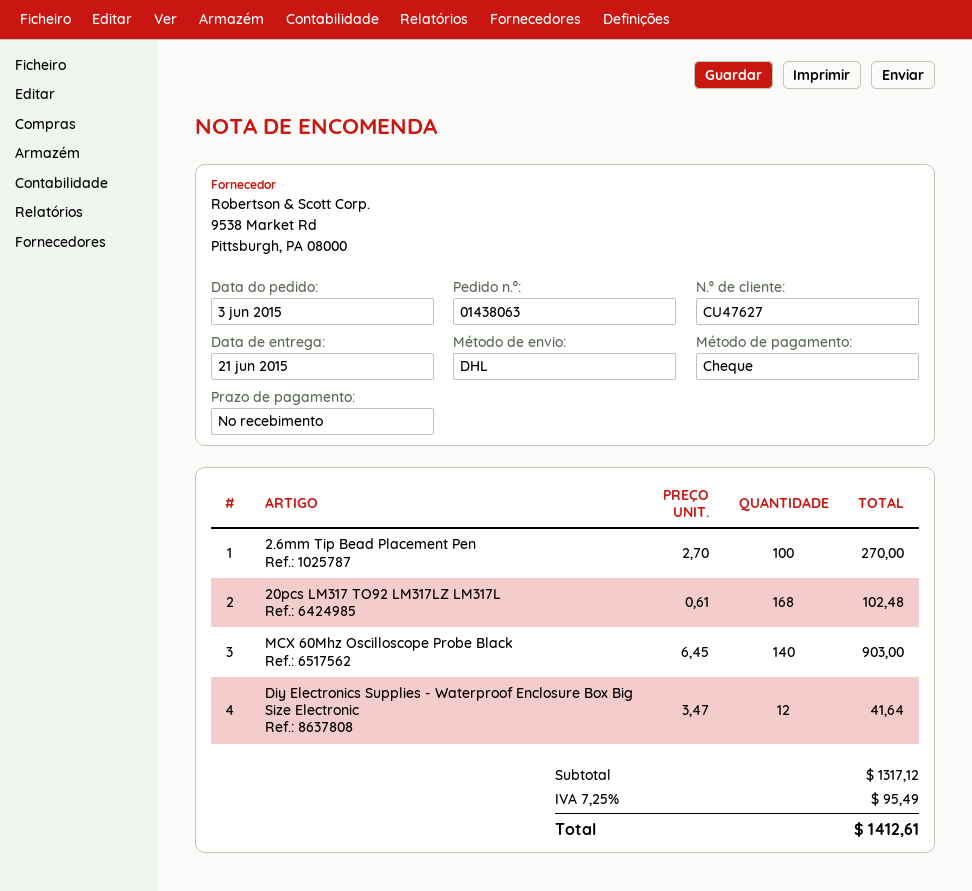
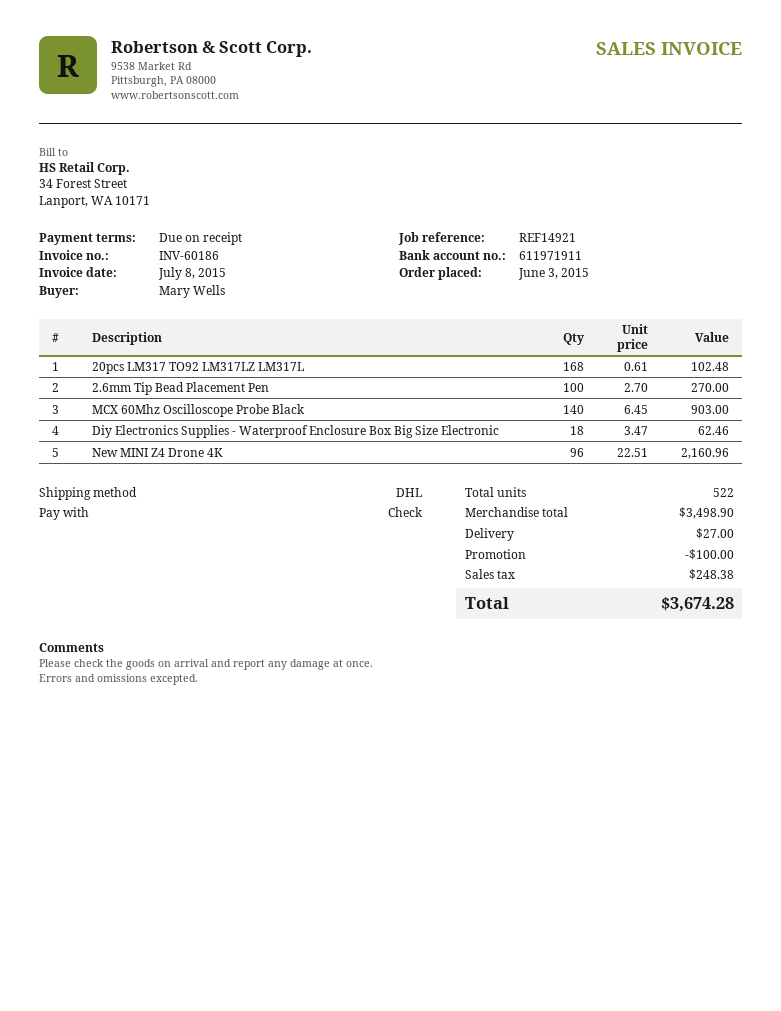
Diy Electronics Supplies - Waterproof Enclosure Box Big Size Electronic: 12 x 3.47 = 41.64 -> 18 x 3.47 = 62.46
New MINI Z4 Drone 4K: none -> 96 x 22.51 = 2160.96
subtotal: 1317.12 -> 3498.90
discount: none -> 100.00
shipping: none -> 27.00
tax: 95.49 -> 248.38
total: 1412.61 -> 3674.28

